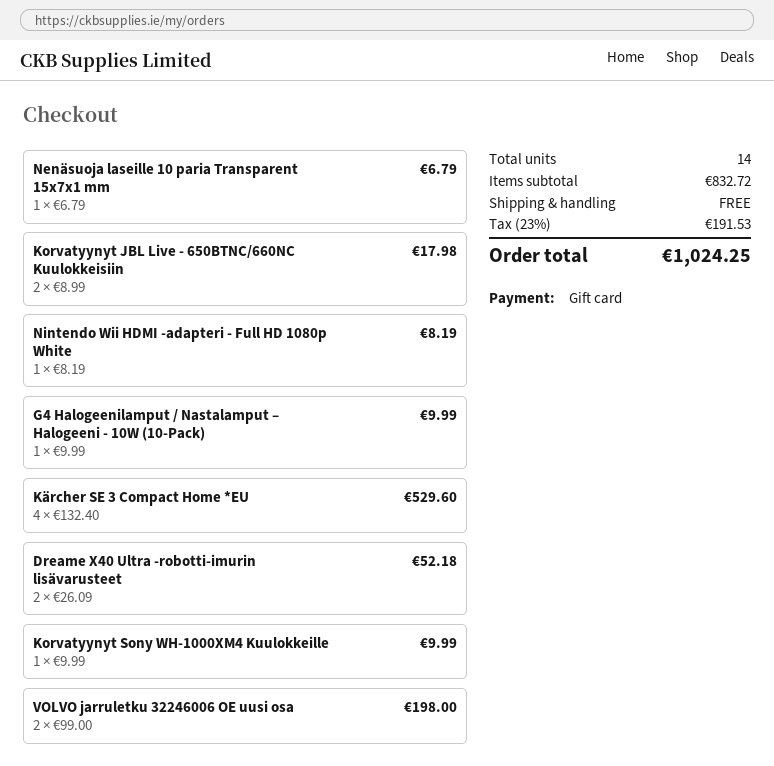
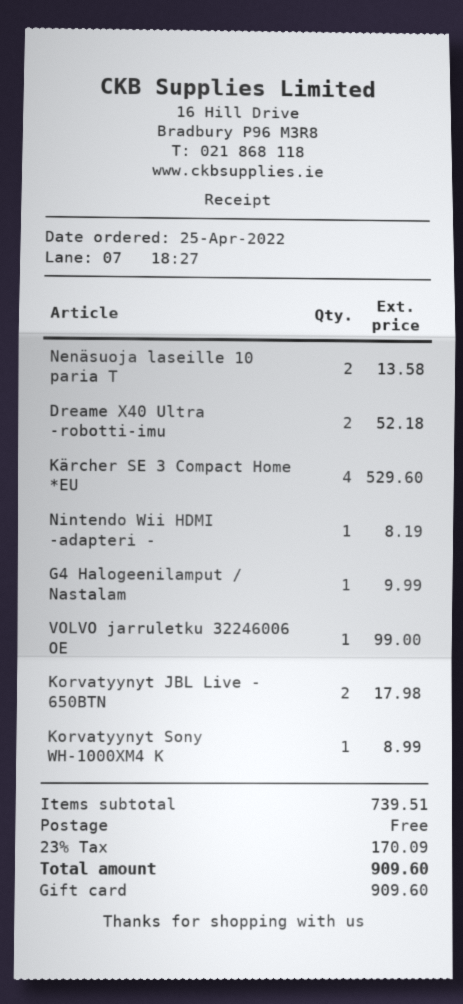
Nenäsuoja laseille 10 paria Transparent 15x7x1 mm: 1 for 6.79 -> 2 for 13.58
Korvatyynyt Sony WH-1000XM4 Kuulokkeille: 1 for 9.99 -> 1 for 8.99
VOLVO jarruletku 32246006 OE uusi osa: 2 for 198.00 -> 1 for 99.00
subtotal: 832.72 -> 739.51
tax: 23% = 191.53 -> 23% = 170.09
total: 1024.25 -> 909.60

